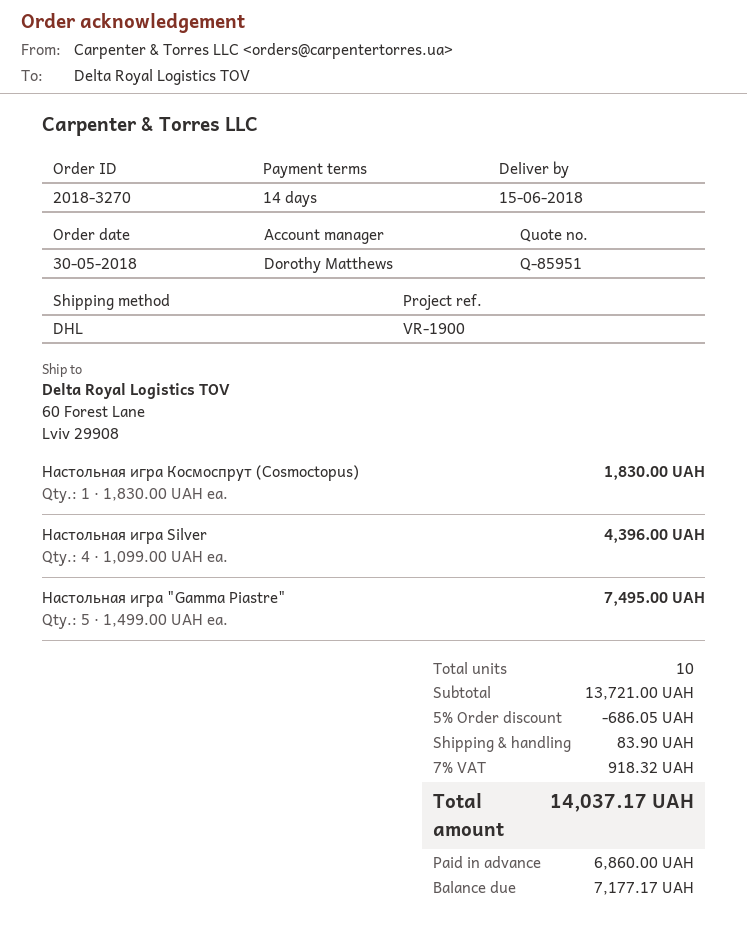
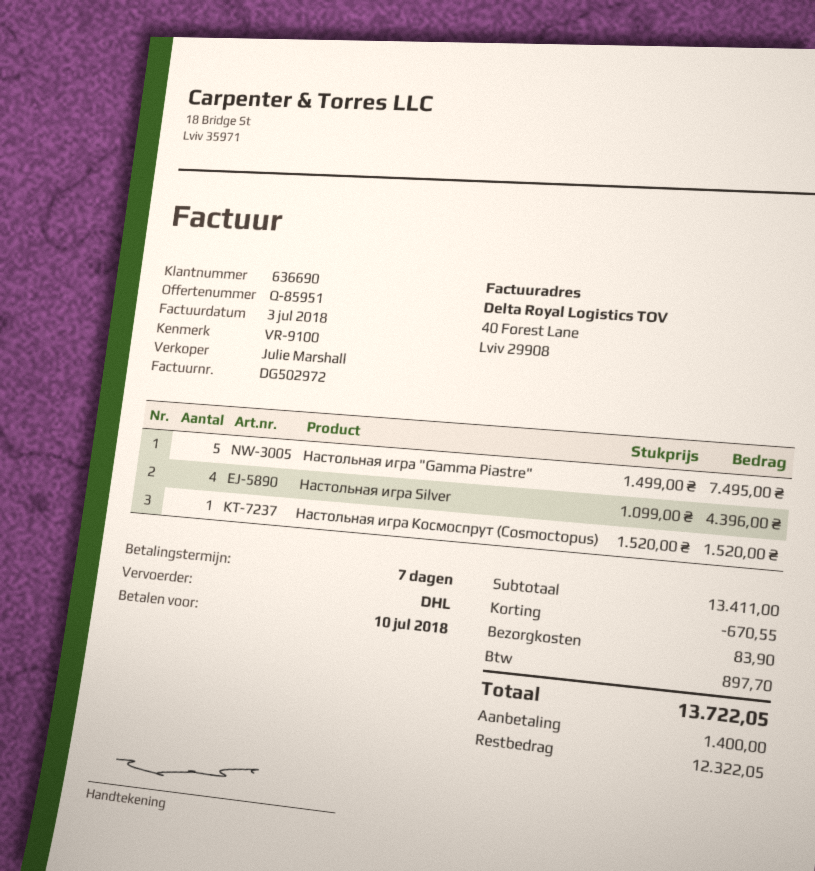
payment terms: 14 days -> 7 days
reference: VR-1900 -> VR-9100
sales rep: Dorothy Matthews -> Julie Marshall
Настольная игра Космоспрут (Cosmoctopus): 1 x 1830.00 = 1830.00 -> 1 x 1520.00 = 1520.00
subtotal: 13721.00 -> 13411.00
discount: 686.05 -> 670.55
tax: 918.32 -> 897.70
total: 14037.17 -> 13722.05
deposit: 6860.00 -> 1400.00
balance: 7177.17 -> 12322.05

